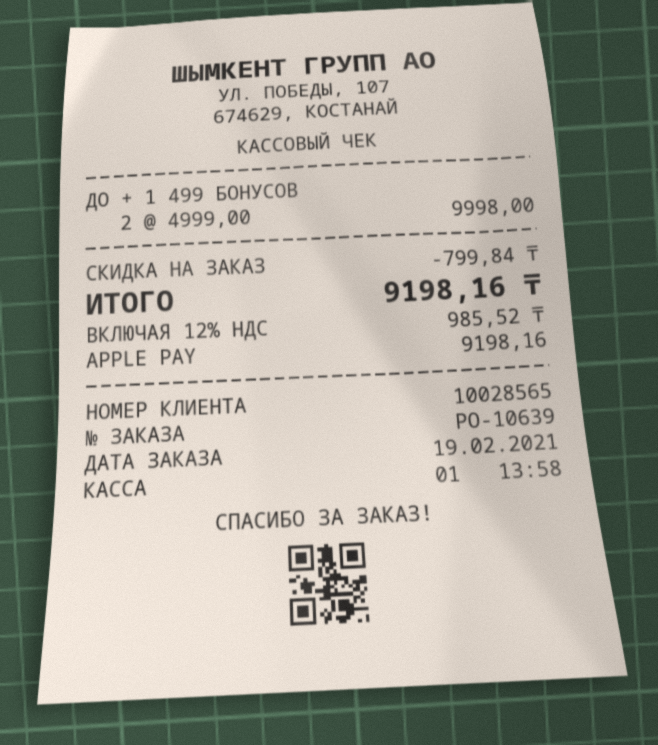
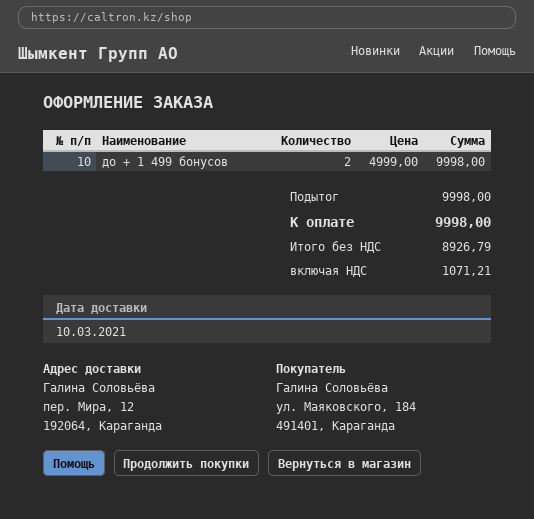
discount: 799.84 -> none
tax: 985.52 -> 1071.21
total: 9198.16 -> 9998.00

